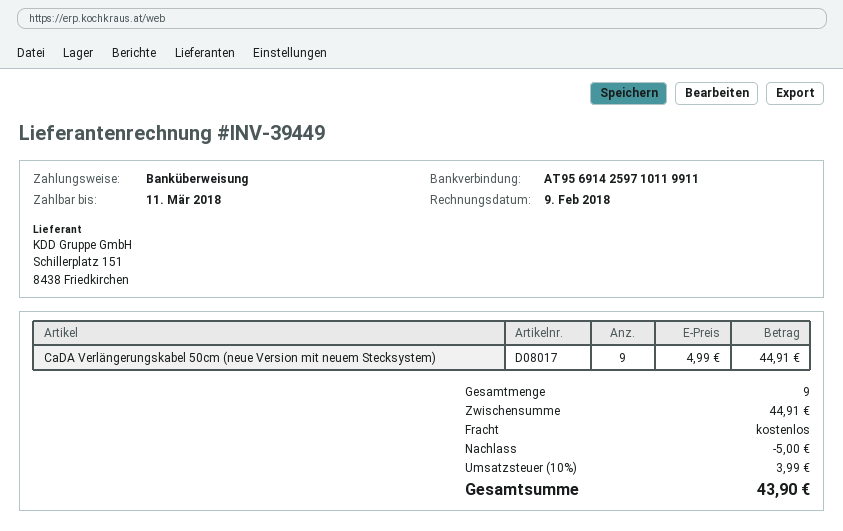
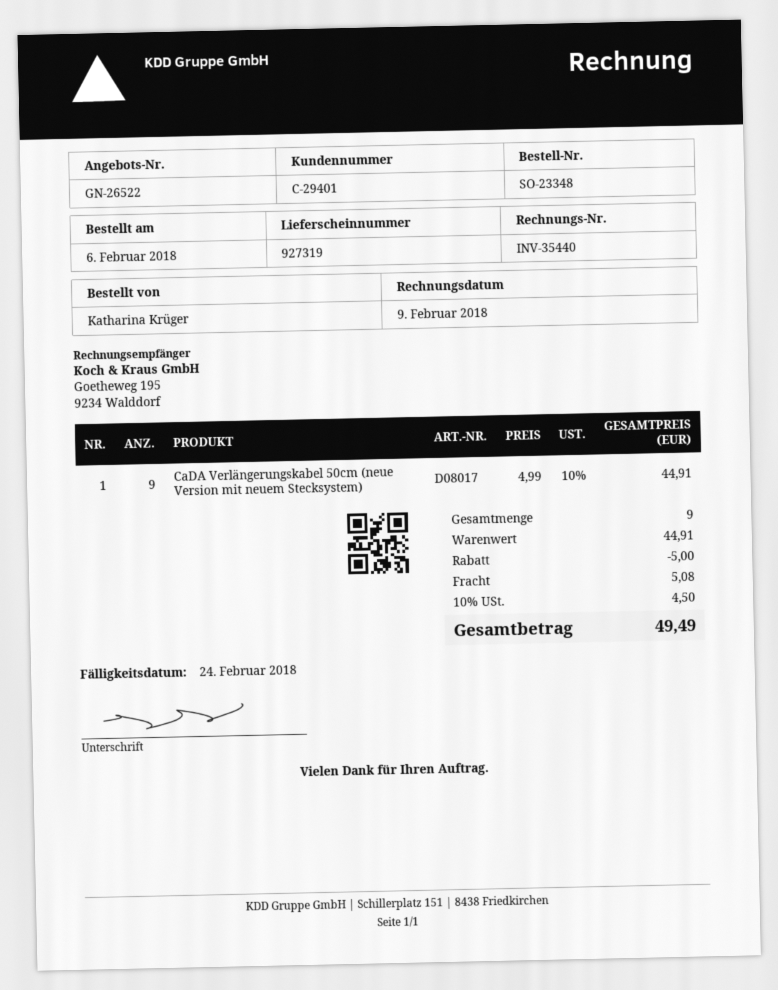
invoice number: INV-39449 -> INV-35440
due date: 2018-03-11 -> 2018-02-24
shipping: 0.00 -> 5.08
tax: 10% = 3.99 -> 10% = 4.50
total: 43.90 -> 49.49

